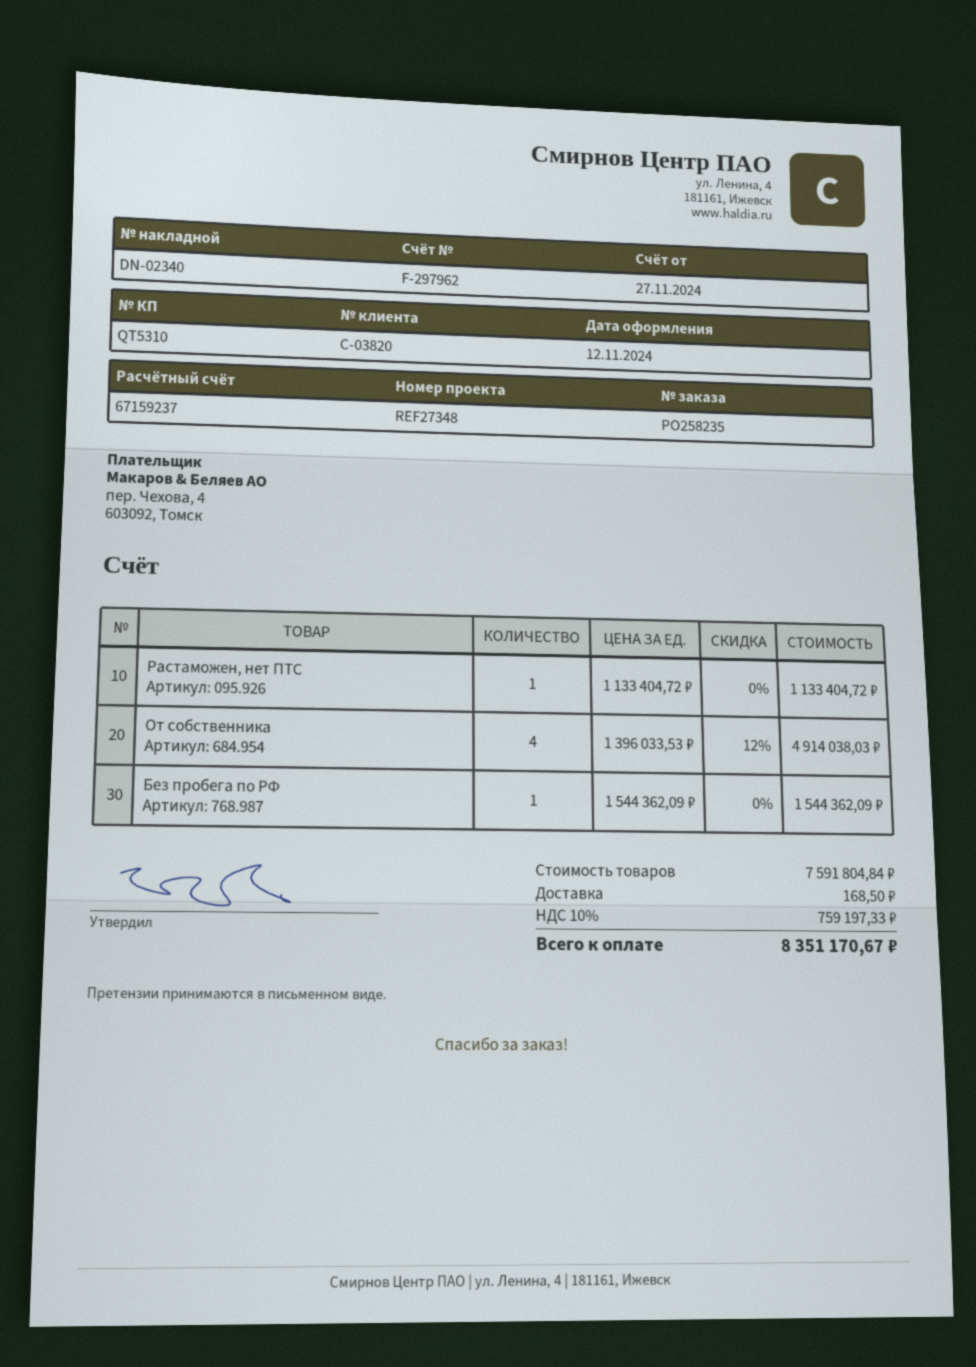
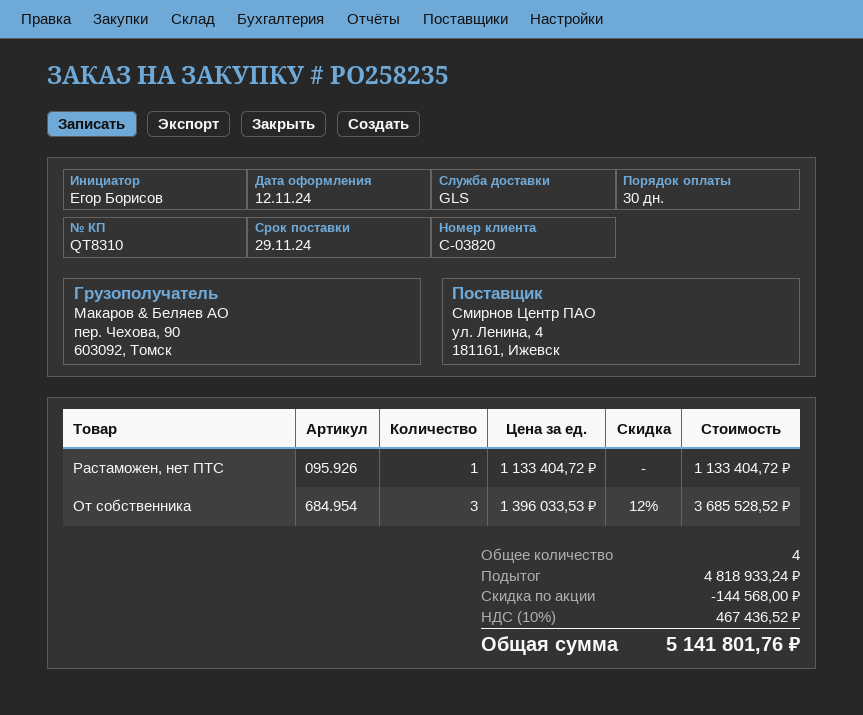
quote number: QT5310 -> QT8310
От собственника: 4 x 1396033.53 - 12% = 4914038.03 -> 3 x 1396033.53 - 12% = 3685528.52
Без пробега по РФ: 1 x 1544362.09 = 1544362.09 -> none
subtotal: 7591804.84 -> 4818933.24
discount: none -> 144568.00
shipping: 168.50 -> none
tax: 10% = 759197.33 -> 10% = 467436.52
total: 8351170.67 -> 5141801.76

